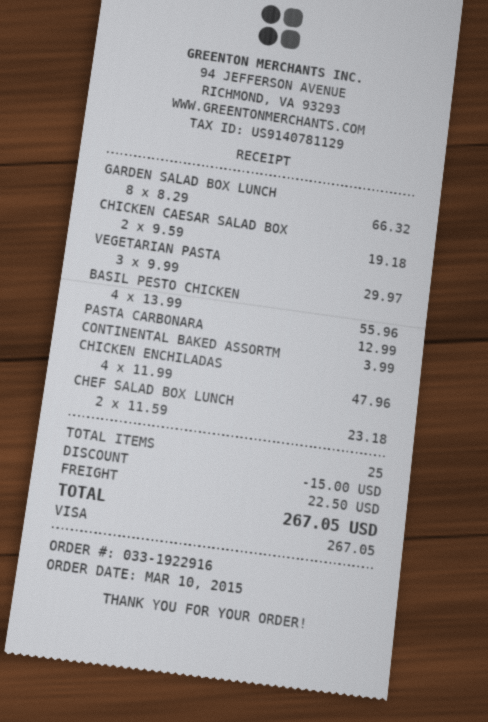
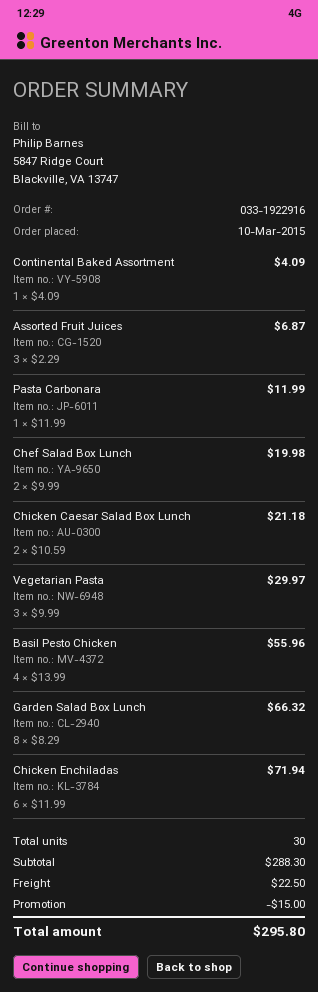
CHICKEN CAESAR SALAD BOX: 2 x 9.59 = 19.18 -> 2 x 10.59 = 21.18
PASTA CARBONARA: 1 x 12.99 = 12.99 -> 1 x 11.99 = 11.99
CONTINENTAL BAKED ASSORTM: 1 x 3.99 = 3.99 -> 1 x 4.09 = 4.09
CHICKEN ENCHILADAS: 4 x 11.99 = 47.96 -> 6 x 11.99 = 71.94
CHEF SALAD BOX LUNCH: 2 x 11.59 = 23.18 -> 2 x 9.99 = 19.98
Assorted Fruit Juices: none -> 3 x 2.29 = 6.87
total quantity: 25 -> 30
total: 267.05 -> 295.80

